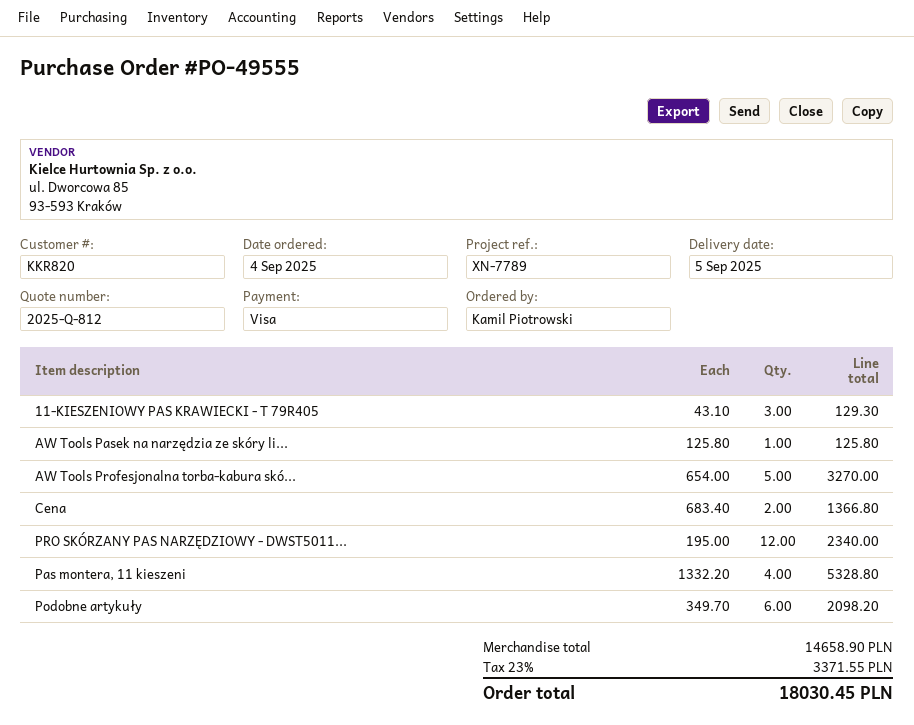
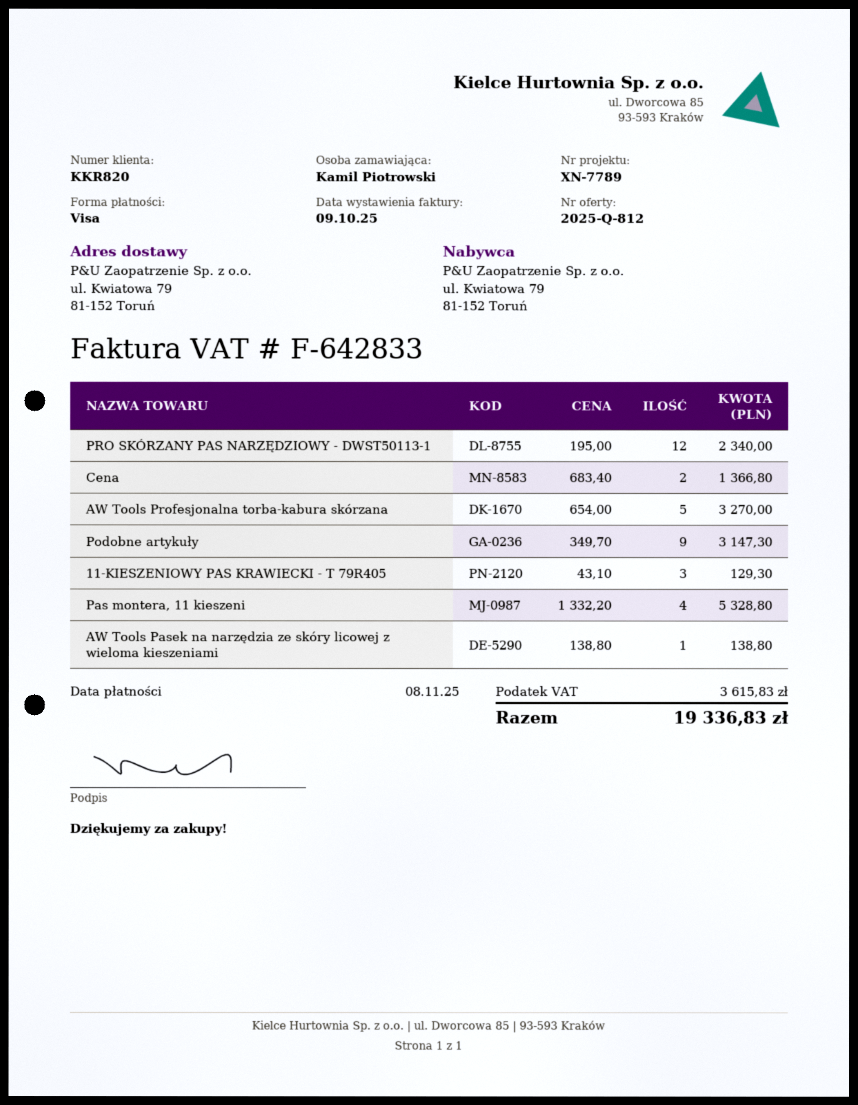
AW Tools Pasek na narzędzia ze skóry li...: 1 x 125.80 = 125.80 -> 1 x 138.80 = 138.80
Podobne artykuły: 6 x 349.70 = 2098.20 -> 9 x 349.70 = 3147.30
tax: 3371.55 -> 3615.83
total: 18030.45 -> 19336.83

